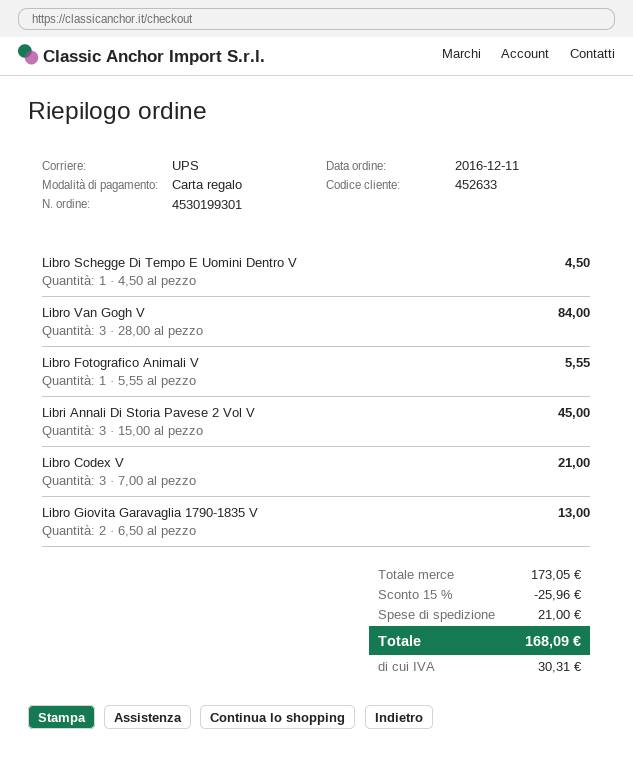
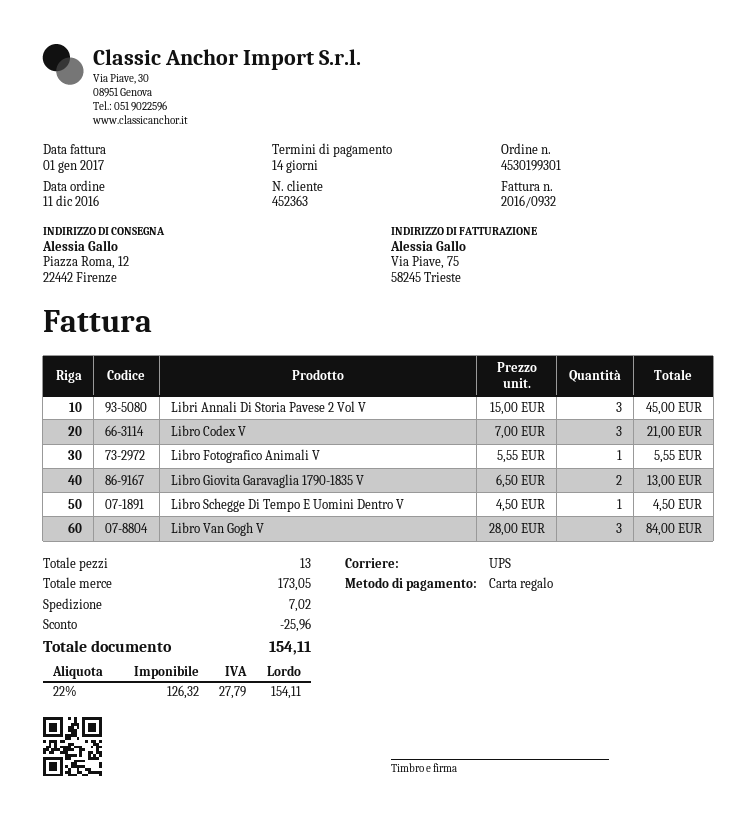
customer number: 452633 -> 452363
shipping: 21.00 -> 7.02
tax: 30.31 -> 27.79
total: 168.09 -> 154.11

